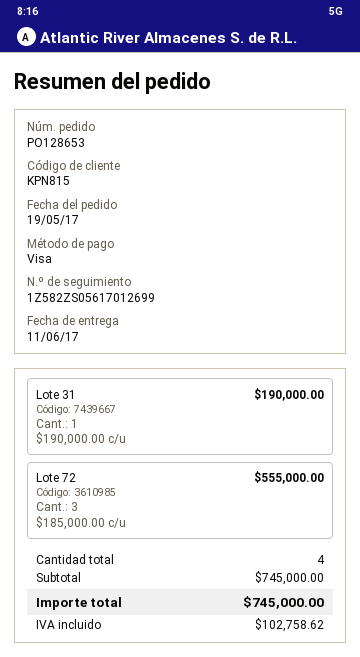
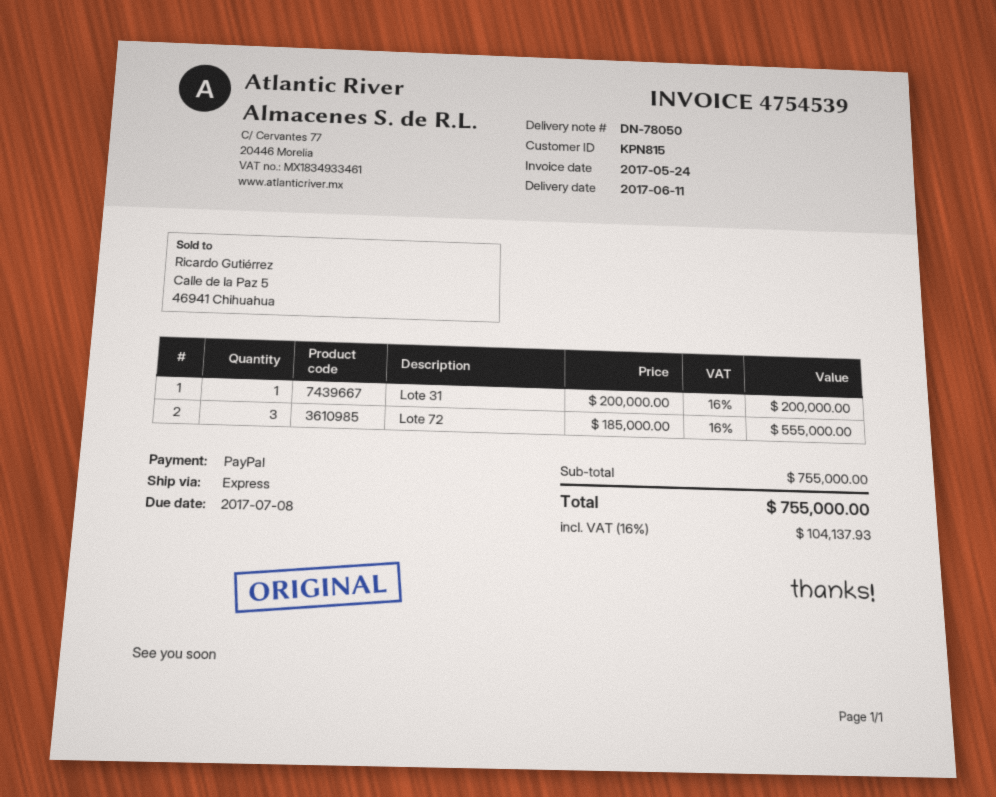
payment method: Visa -> PayPal
Lote 31: 1 x 190000.00 = 190000.00 -> 1 x 200000.00 = 200000.00
subtotal: 745000.00 -> 755000.00
tax: 102758.62 -> 104137.93
total: 745000.00 -> 755000.00

